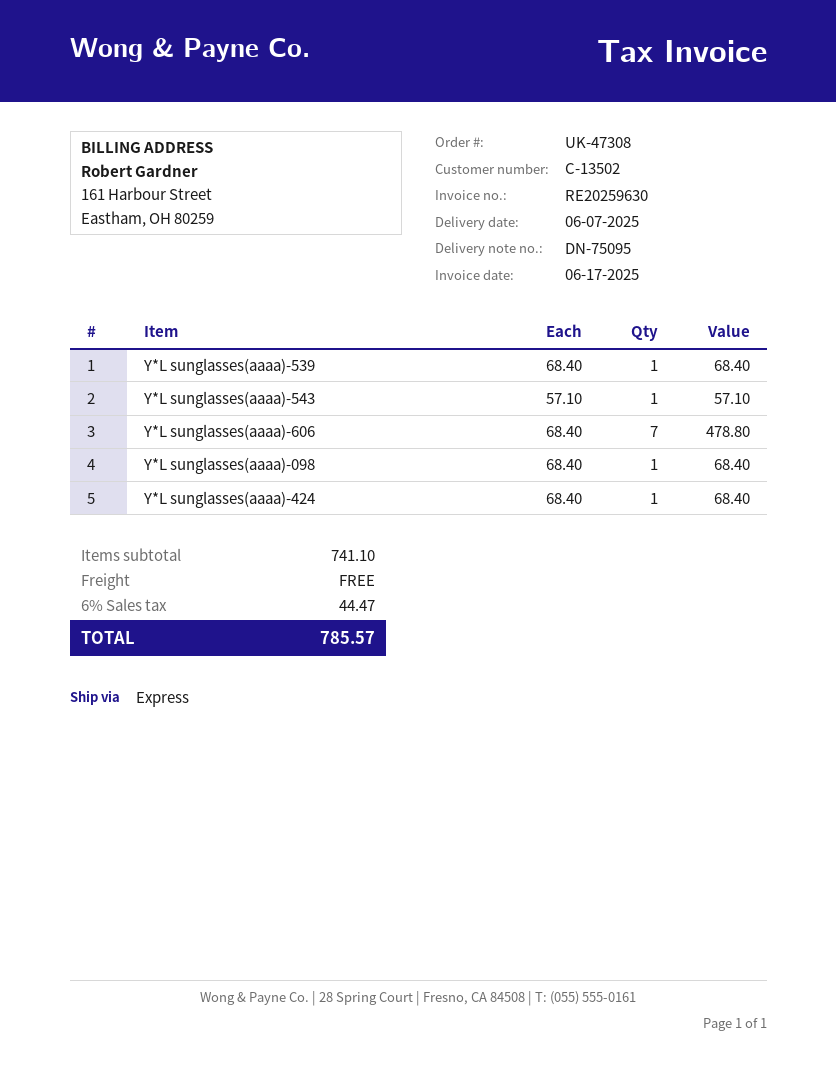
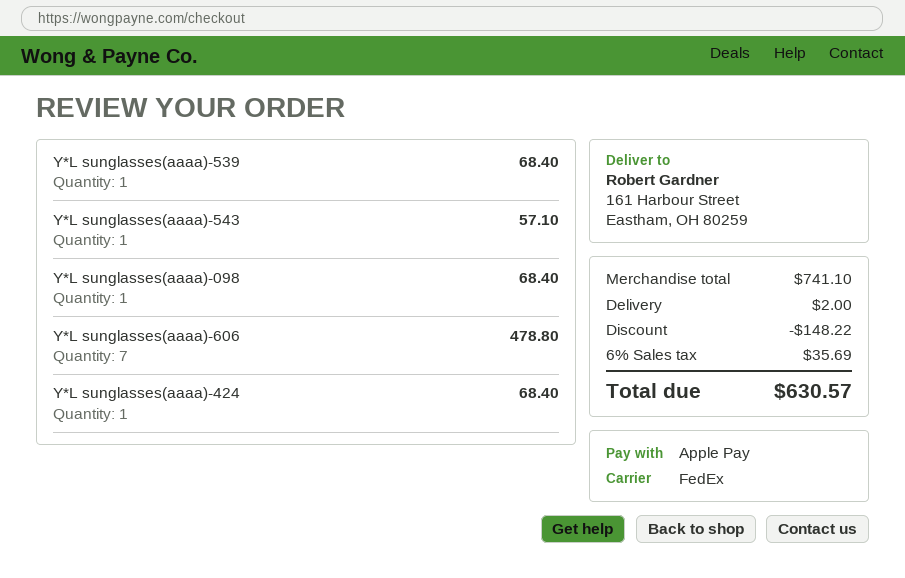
shipping method: express -> FedEx
discount: none -> 148.22
shipping: 0.00 -> 2.00
tax: 6% = 44.47 -> 6% = 35.69
total: 785.57 -> 630.57

